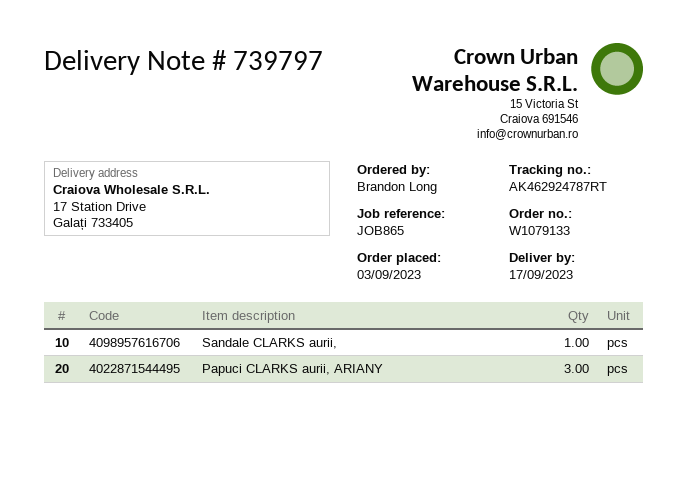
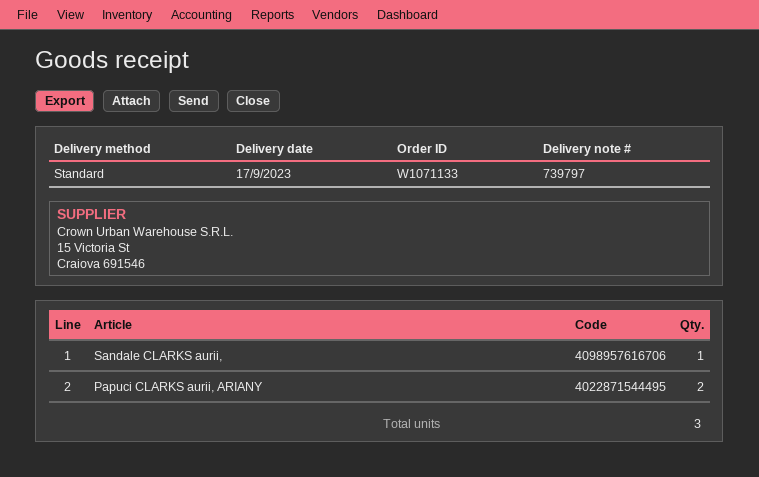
order number: W1079133 -> W1071133
Papuci CLARKS aurii, ARIANY: 3 -> 2

